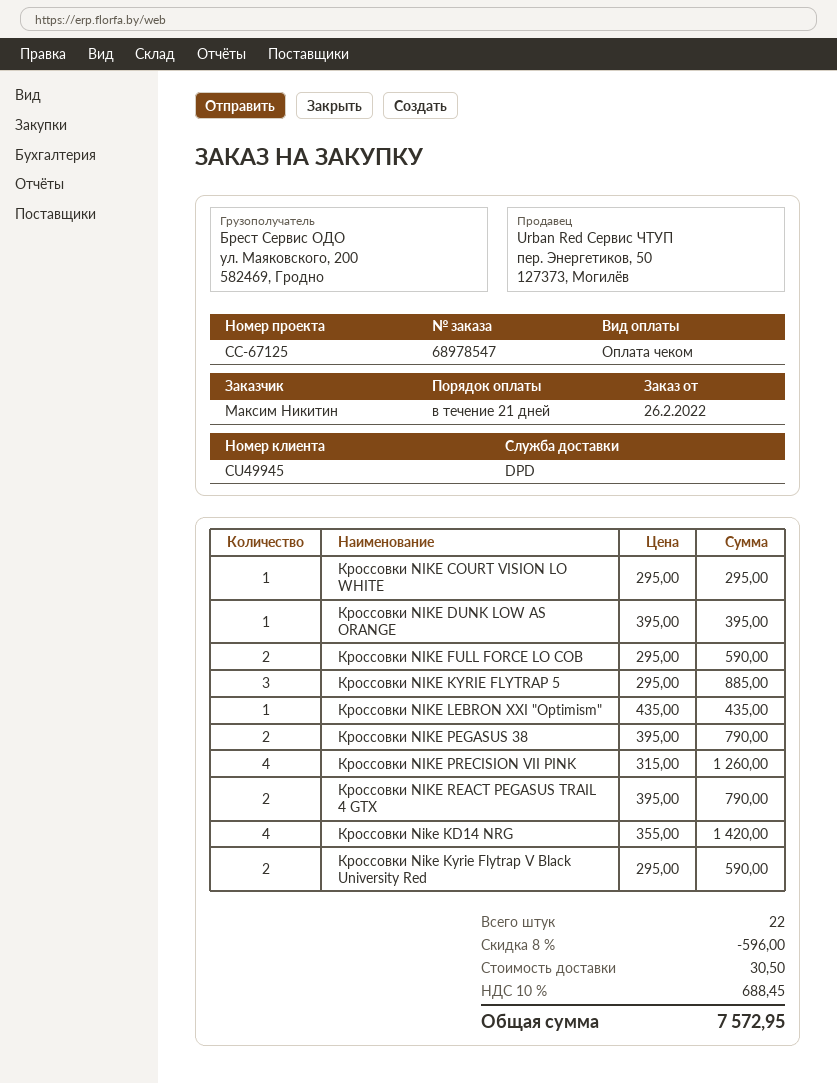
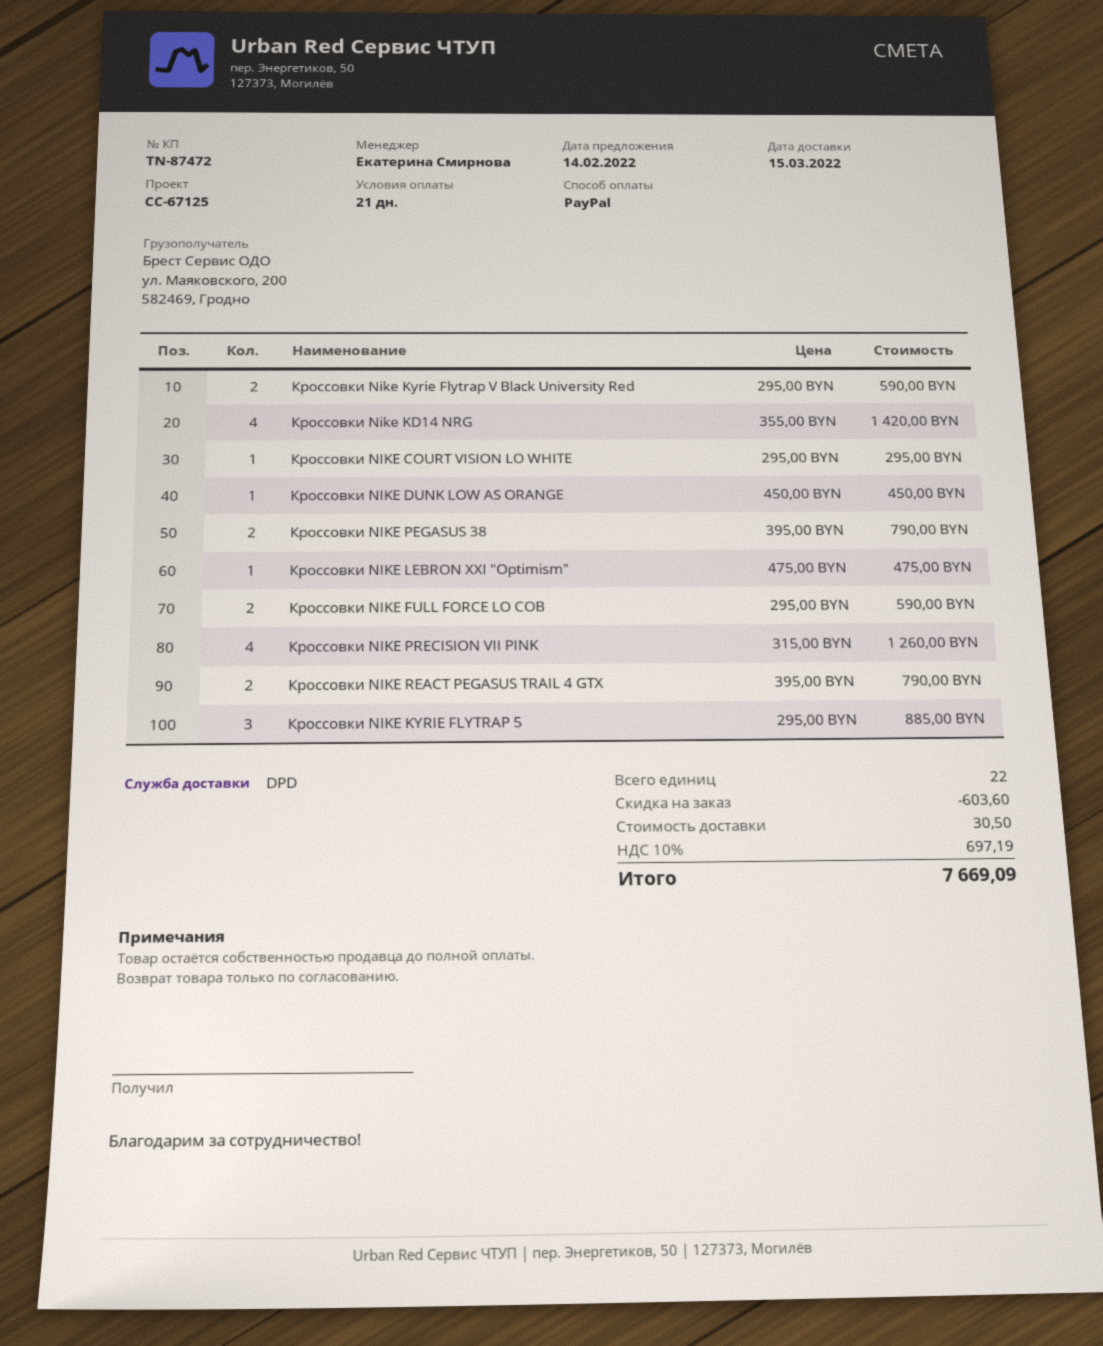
payment method: cheque -> PayPal
Кроссовки NIKE DUNK LOW AS ORANGE: 1 x 395.00 = 395.00 -> 1 x 450.00 = 450.00
Кроссовки NIKE LEBRON XXI "Optimism": 1 x 435.00 = 435.00 -> 1 x 475.00 = 475.00
discount: 596.00 -> 603.60
tax: 10% = 688.45 -> 10% = 697.19
total: 7572.95 -> 7669.09

